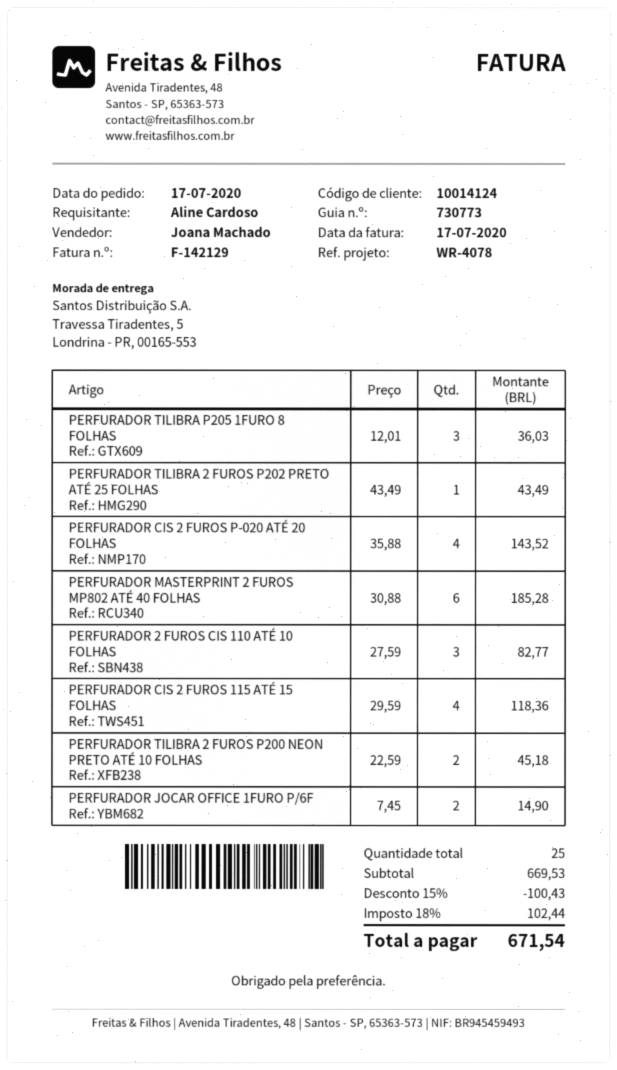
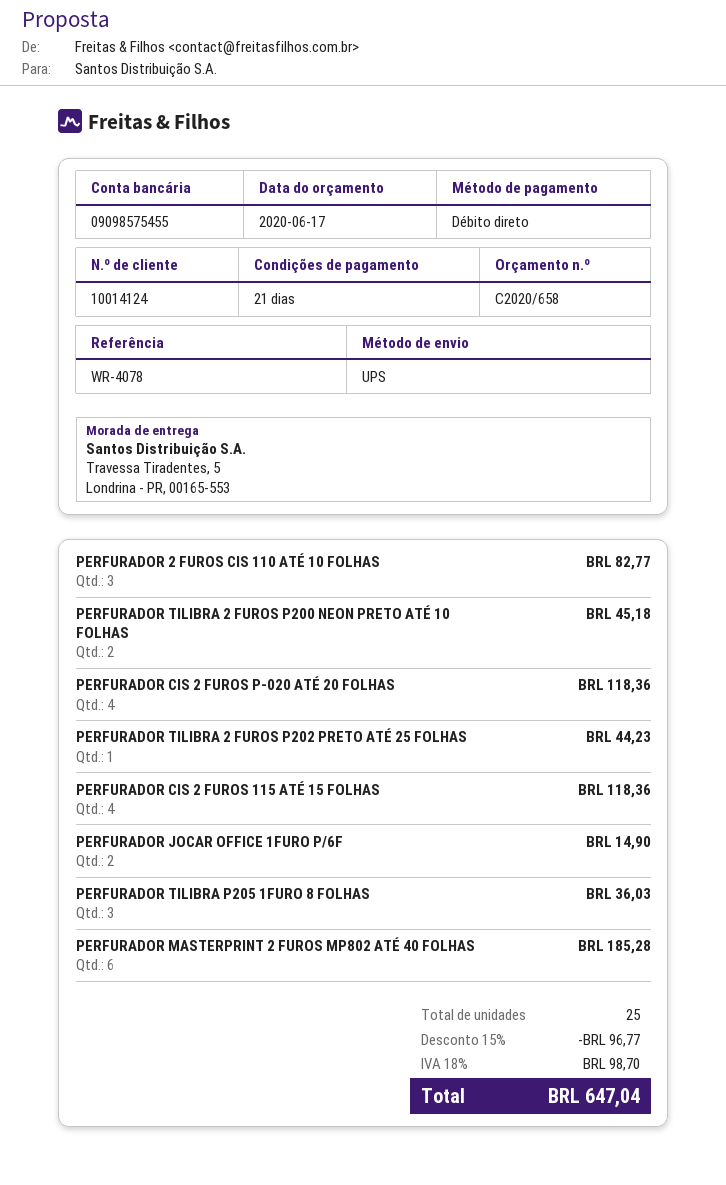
PERFURADOR TILIBRA 2 FUROS P202 PRETO ATÉ 25 FOLHAS: 1 for 43.49 -> 1 for 44.23
PERFURADOR CIS 2 FUROS P-020 ATÉ 20 FOLHAS: 4 for 143.52 -> 4 for 118.36
discount: 15% = 100.43 -> 15% = 96.77
tax: 18% = 102.44 -> 18% = 98.70
total: 671.54 -> 647.04

